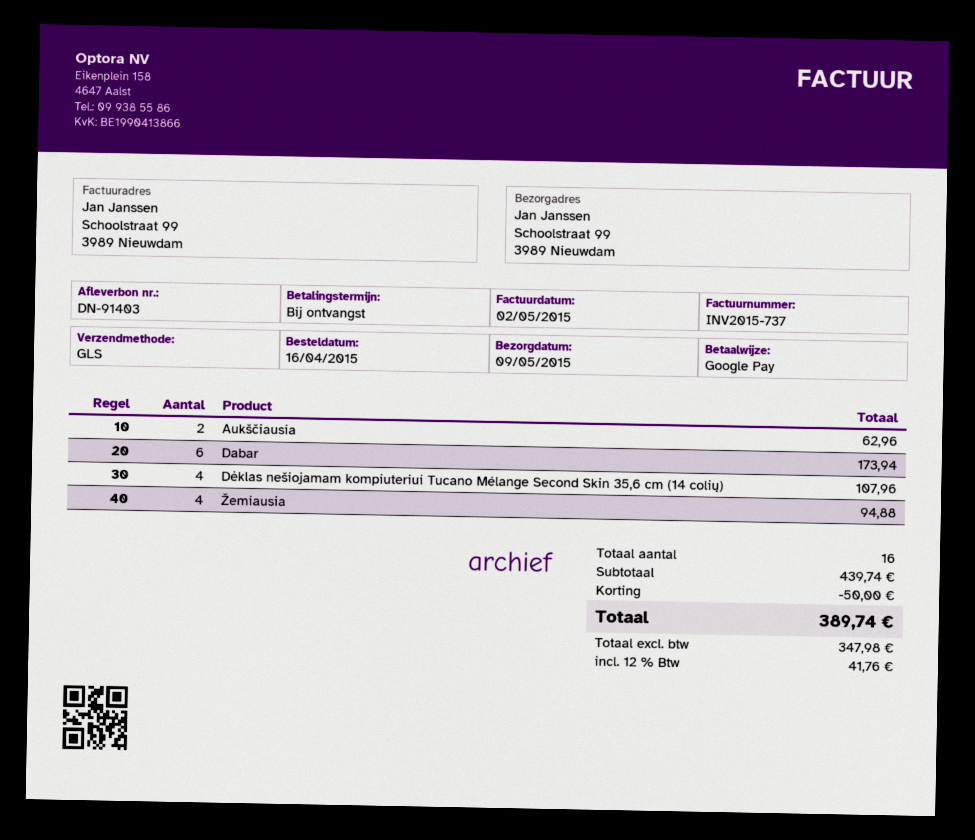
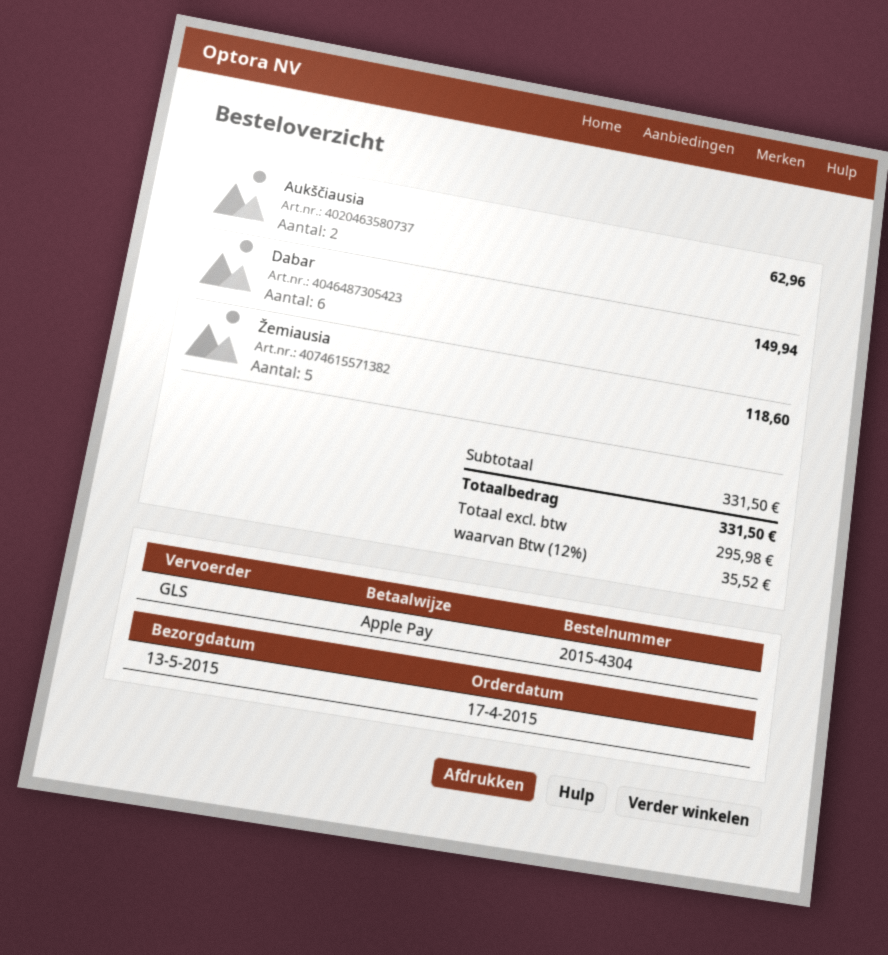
order date: 2015-04-16 -> 2015-04-17
delivery date: 2015-05-09 -> 2015-05-13
payment method: Google Pay -> Apple Pay
Dabar: 6 for 173.94 -> 6 for 149.94
Dėklas nešiojamam kompiuteriui Tucano Mélange Second Skin 35,6 cm (14 colių): 4 for 107.96 -> none
Žemiausia: 4 for 94.88 -> 5 for 118.60
subtotal: 439.74 -> 331.50
discount: 50.00 -> none
net: 347.98 -> 295.98
tax: 12% = 41.76 -> 12% = 35.52
total: 389.74 -> 331.50

